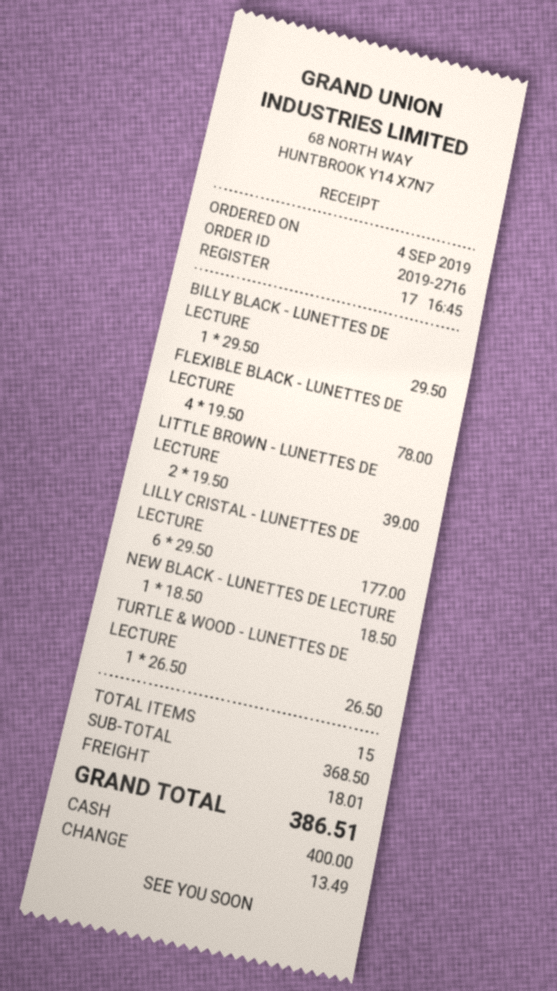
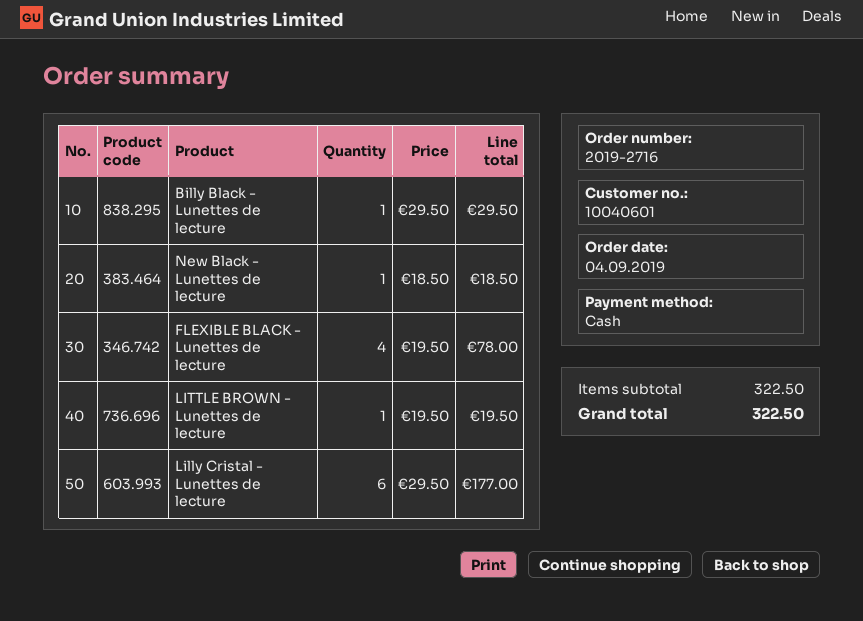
LITTLE BROWN - LUNETTES DE LECTURE: 2 x 19.50 = 39.00 -> 1 x 19.50 = 19.50
TURTLE & WOOD - LUNETTES DE LECTURE: 1 x 26.50 = 26.50 -> none
subtotal: 368.50 -> 322.50
shipping: 18.01 -> none
total: 386.51 -> 322.50

